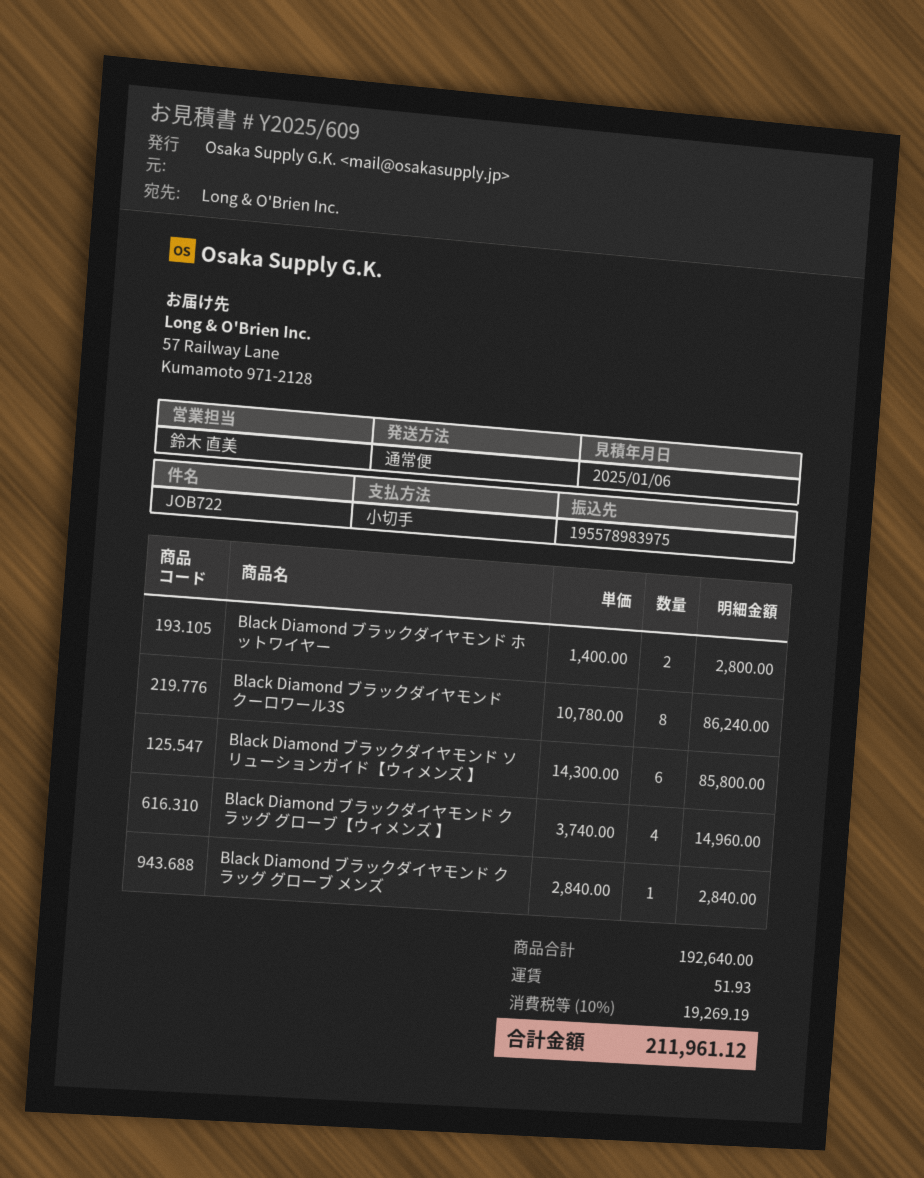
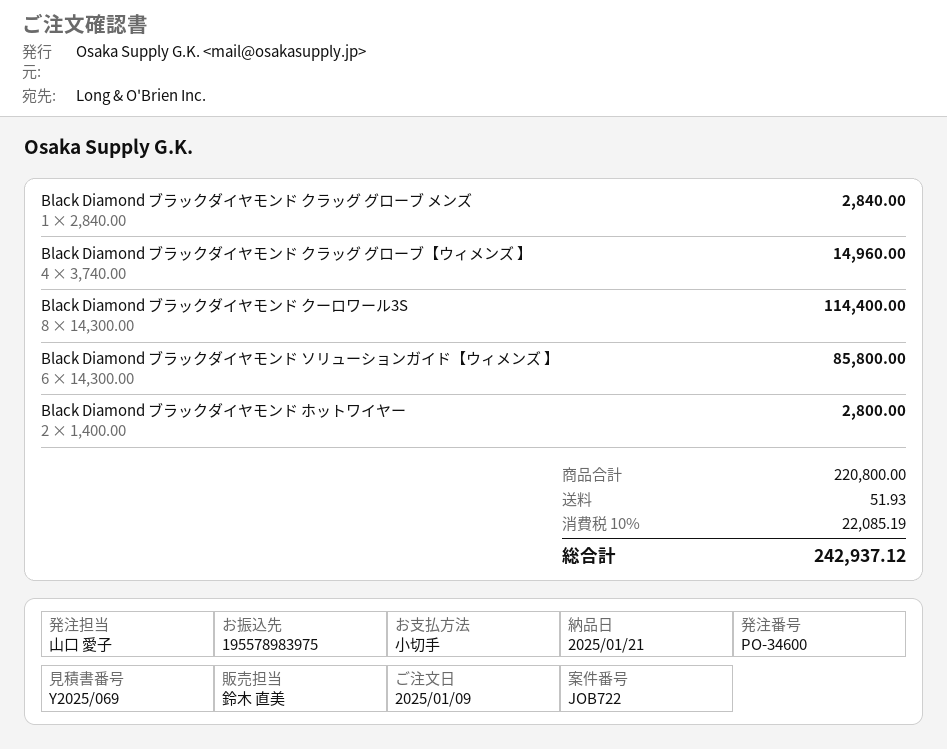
quote number: Y2025/609 -> Y2025/069
Black Diamond ブラックダイヤモンド クーロワール3S: 8 x 10780.00 = 86240.00 -> 8 x 14300.00 = 114400.00
subtotal: 192640.00 -> 220800.00
tax: 10% = 19269.19 -> 10% = 22085.19
total: 211961.12 -> 242937.12

